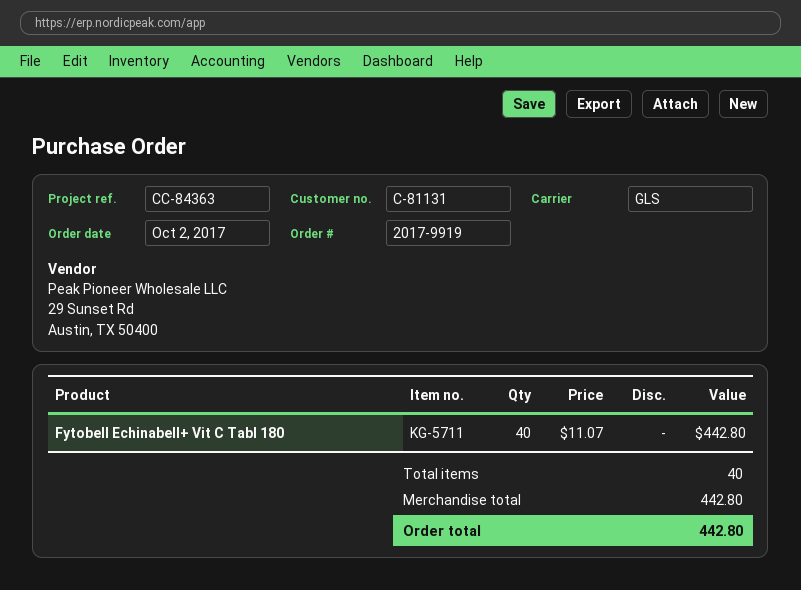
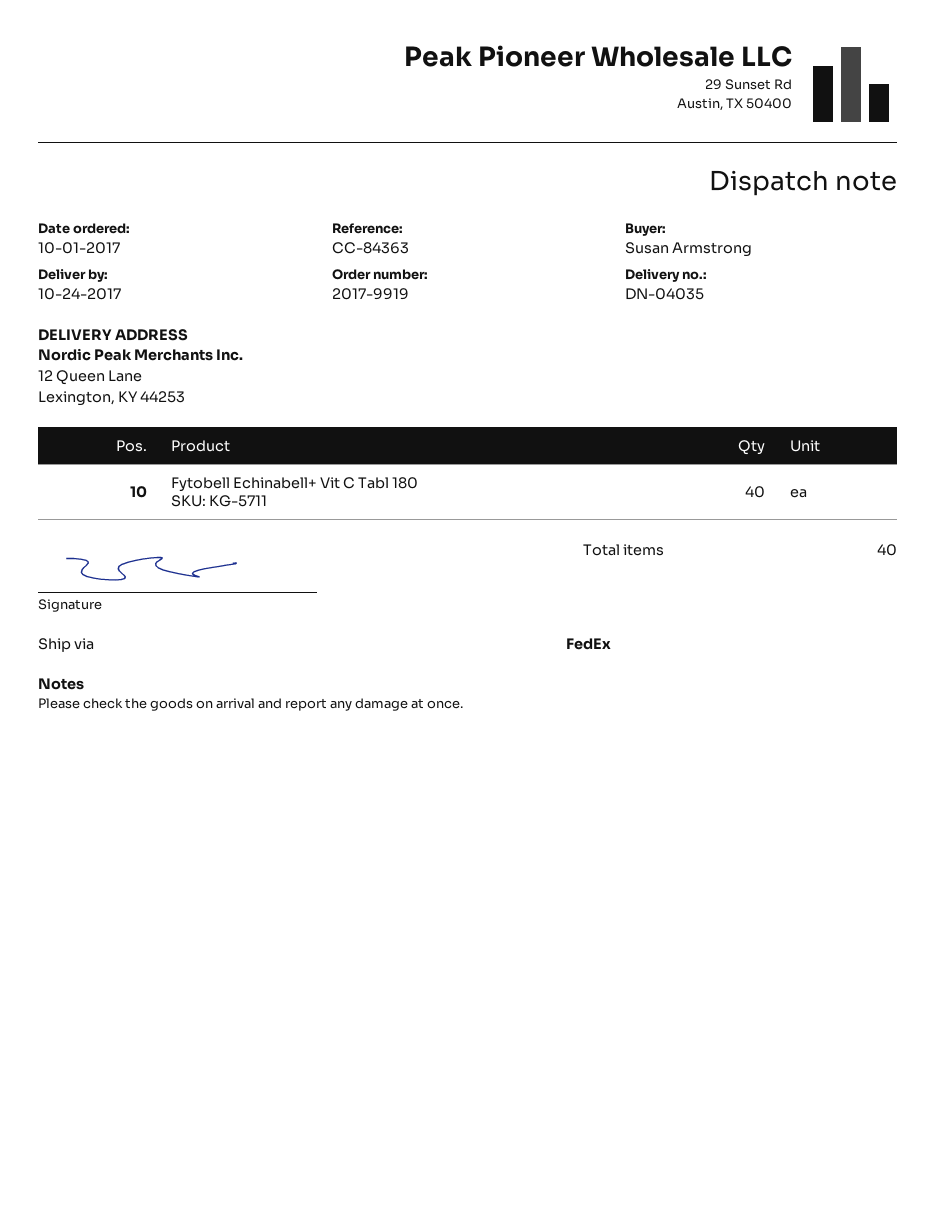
order date: 2017-10-02 -> 2017-10-01
shipping method: GLS -> FedEx

